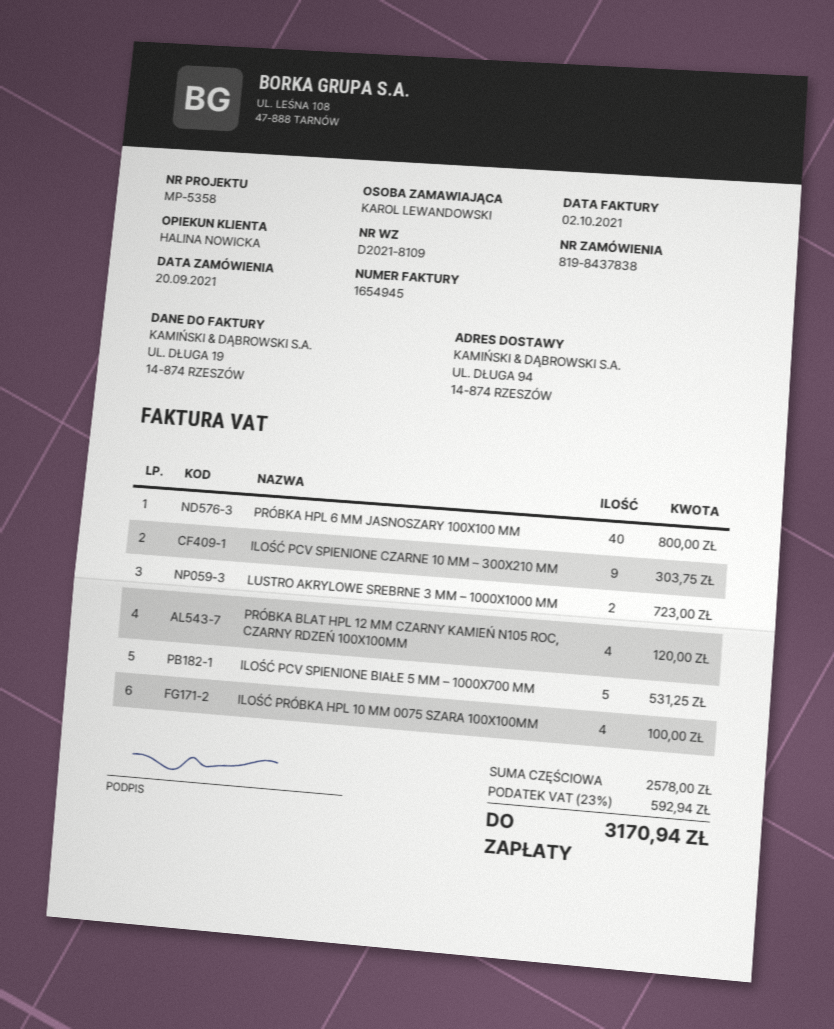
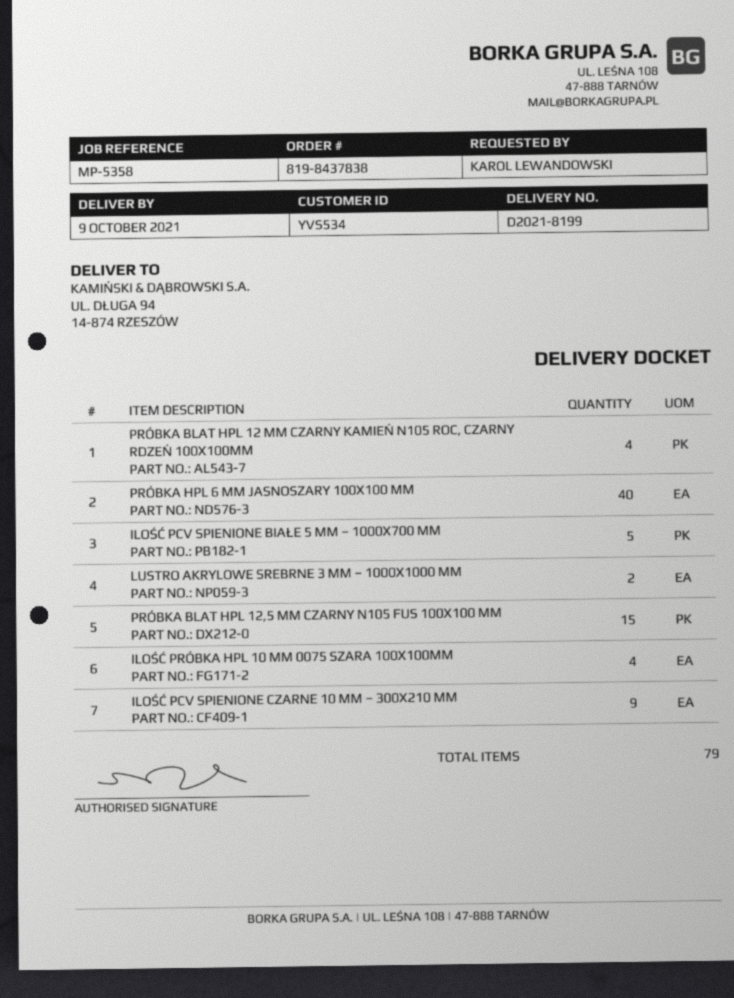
delivery note number: D2021-8109 -> D2021-8199
PRÓBKA BLAT HPL 12,5 MM CZARNY N105 FUS 100X100 MM: none -> 15

